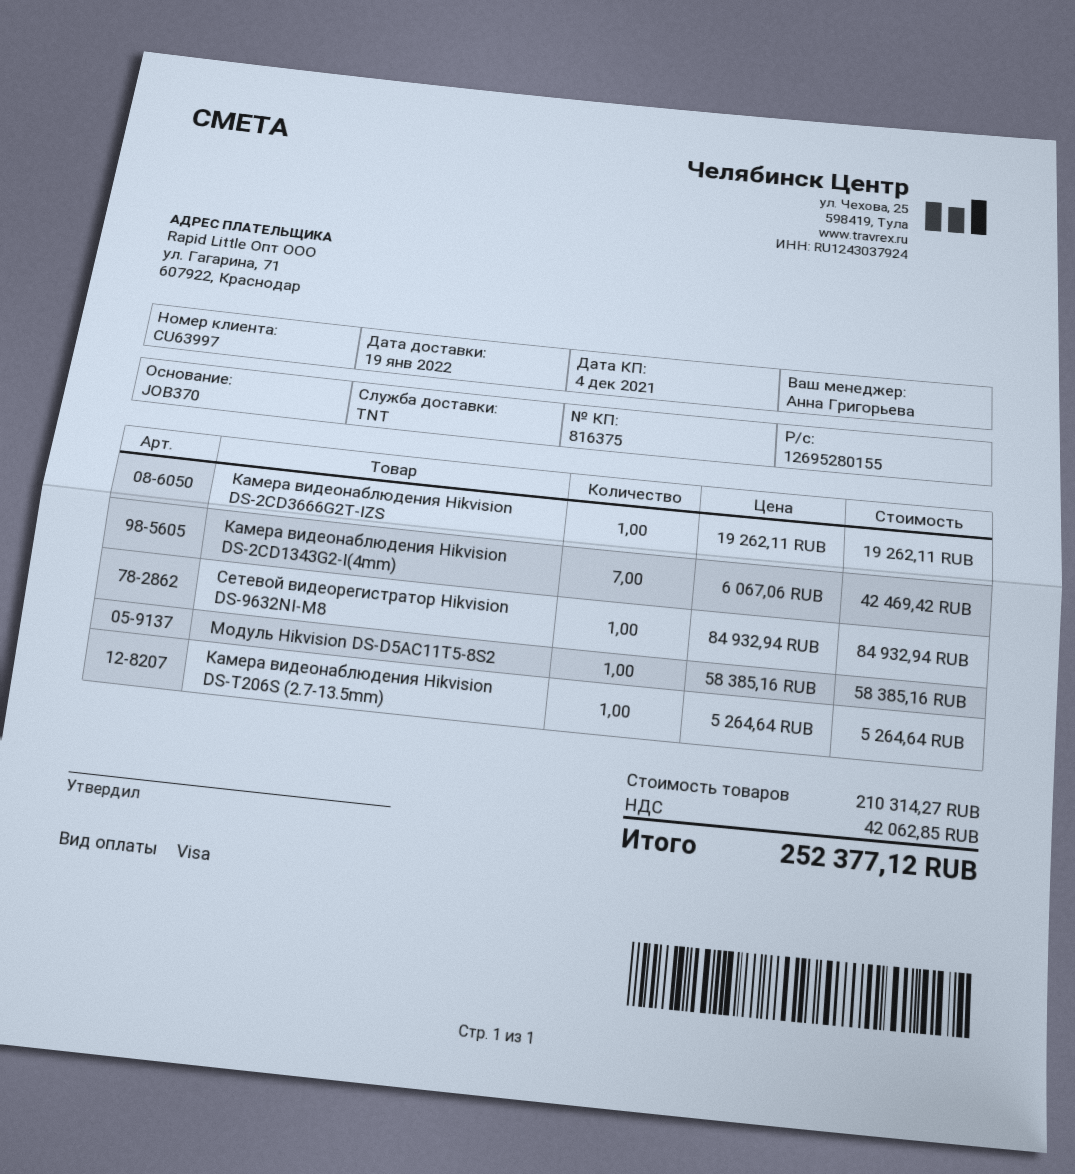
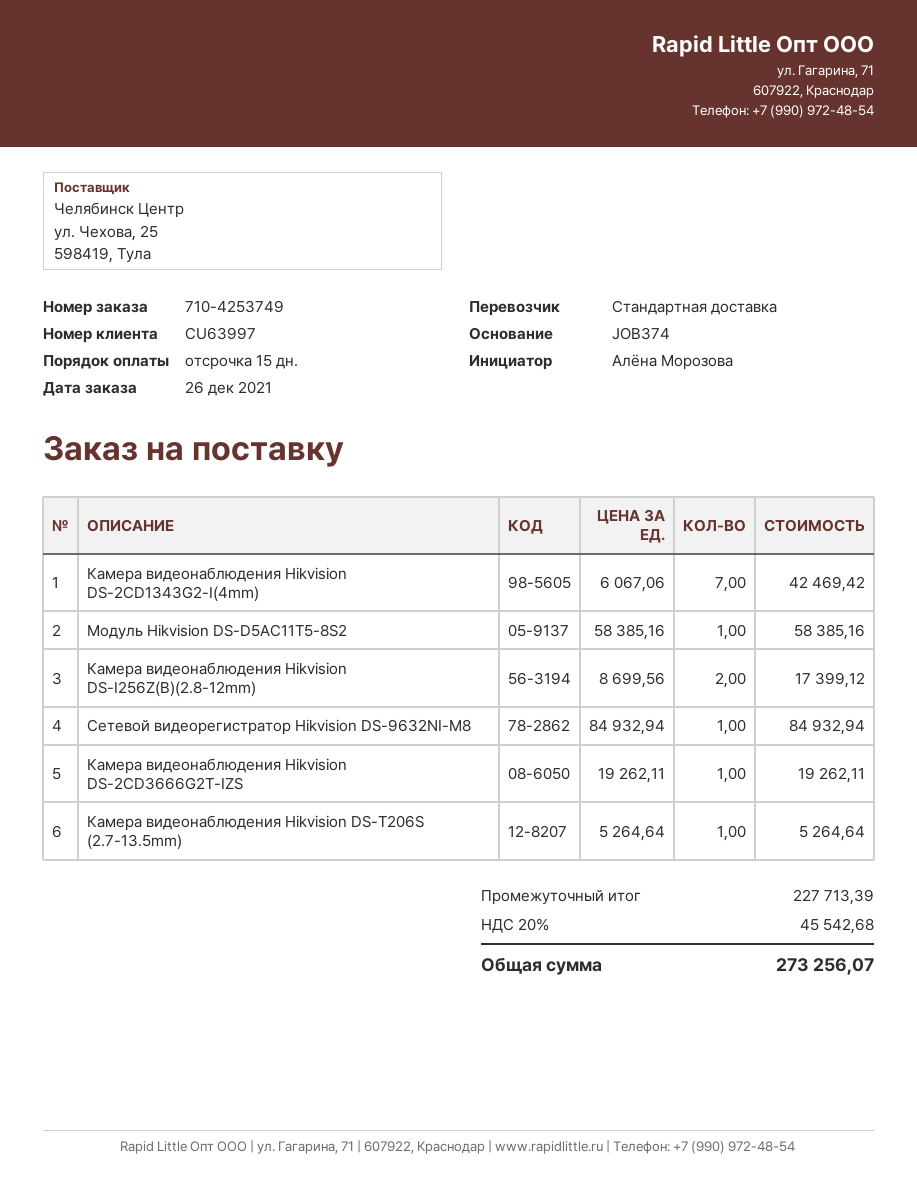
reference: JOB370 -> JOB374
shipping method: TNT -> standard
Камера видеонаблюдения Hikvision DS-I256Z(B)(2.8-12mm): none -> 2 x 8699.56 = 17399.12
subtotal: 210314.27 -> 227713.39
tax: 42062.85 -> 45542.68
total: 252377.12 -> 273256.07

